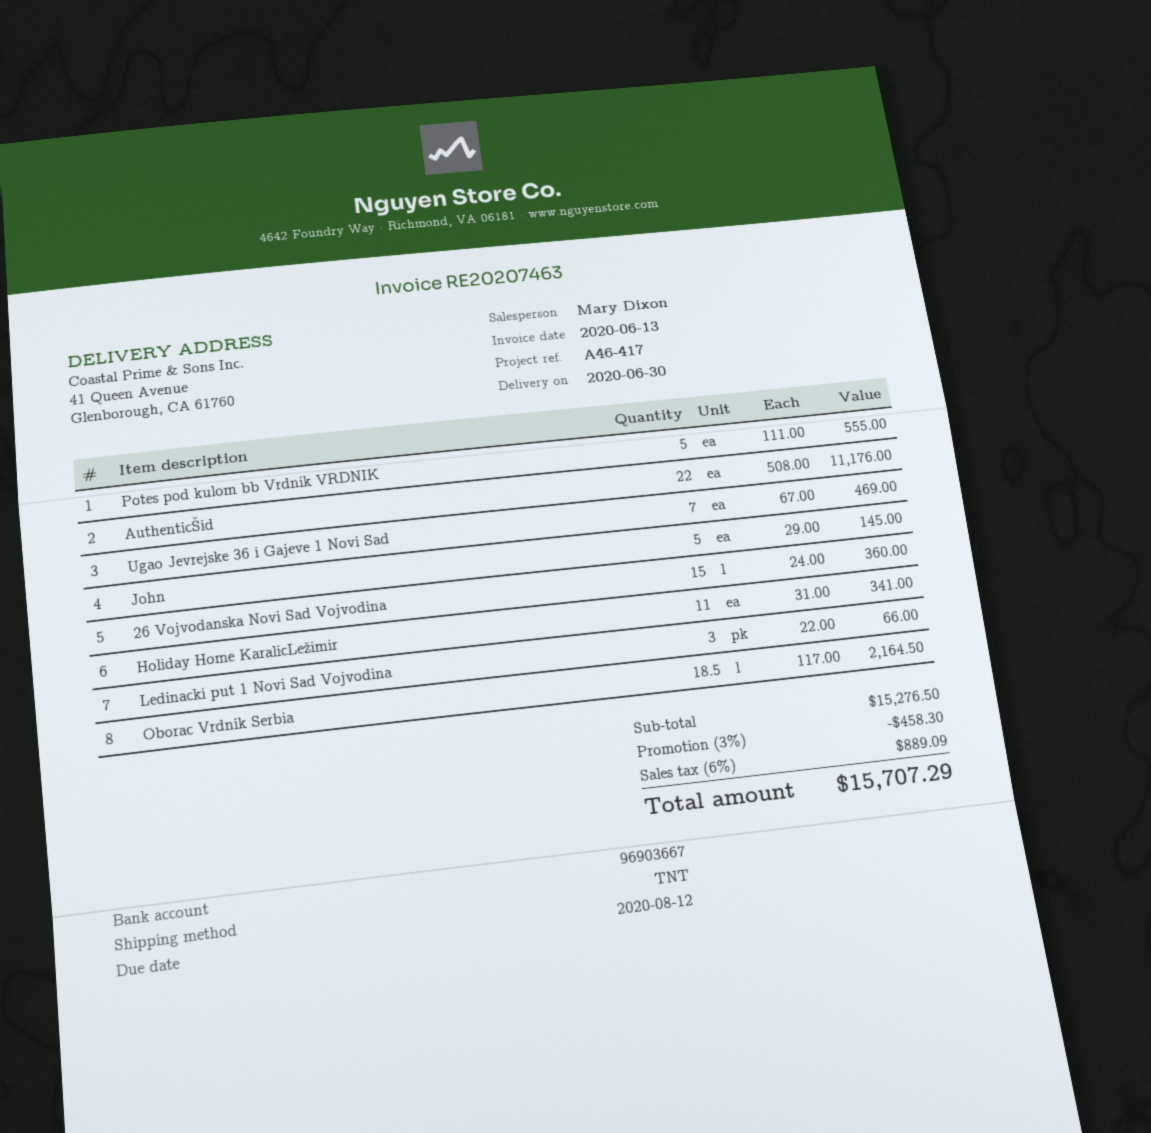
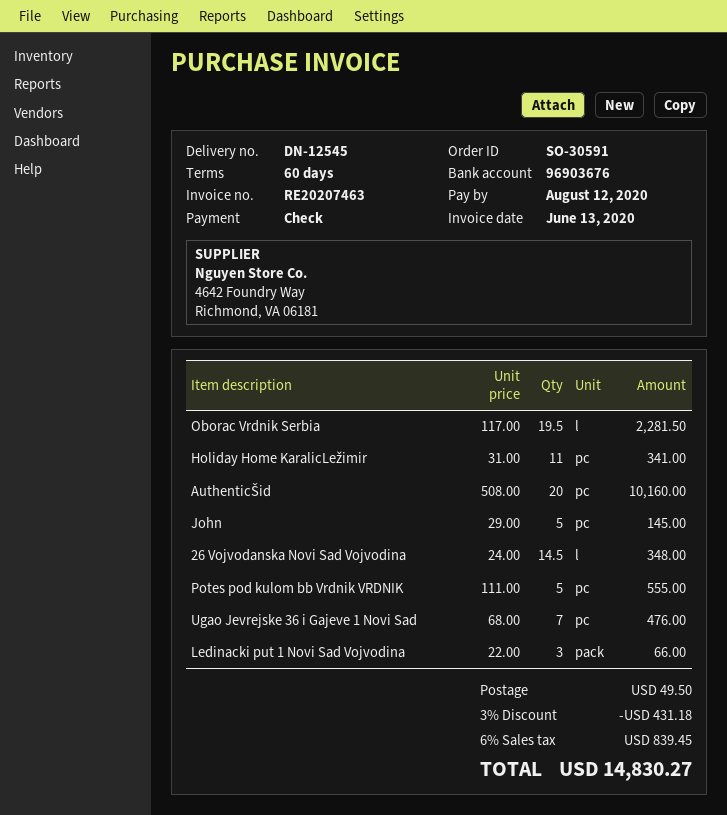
bank account: 96903667 -> 96903676
AuthenticŠid: 22 x 508.00 = 11176.00 -> 20 x 508.00 = 10160.00
Ugao Jevrejske 36 i Gajeve 1 Novi Sad: 7 x 67.00 = 469.00 -> 7 x 68.00 = 476.00
26 Vojvodanska Novi Sad Vojvodina: 15 x 24.00 = 360.00 -> 14.5 x 24.00 = 348.00
Oborac Vrdnik Serbia: 18.5 x 117.00 = 2164.50 -> 19.5 x 117.00 = 2281.50
discount: 3% = 458.30 -> 3% = 431.18
shipping: none -> 49.50
tax: 6% = 889.09 -> 6% = 839.45
total: 15707.29 -> 14830.27

